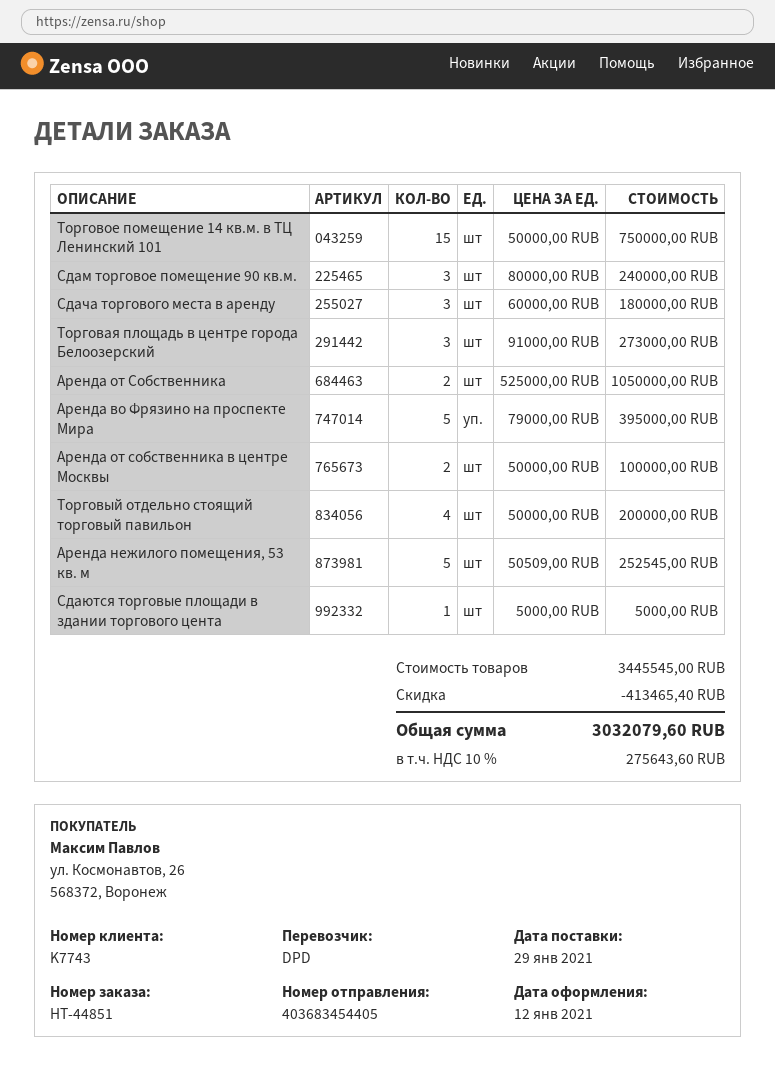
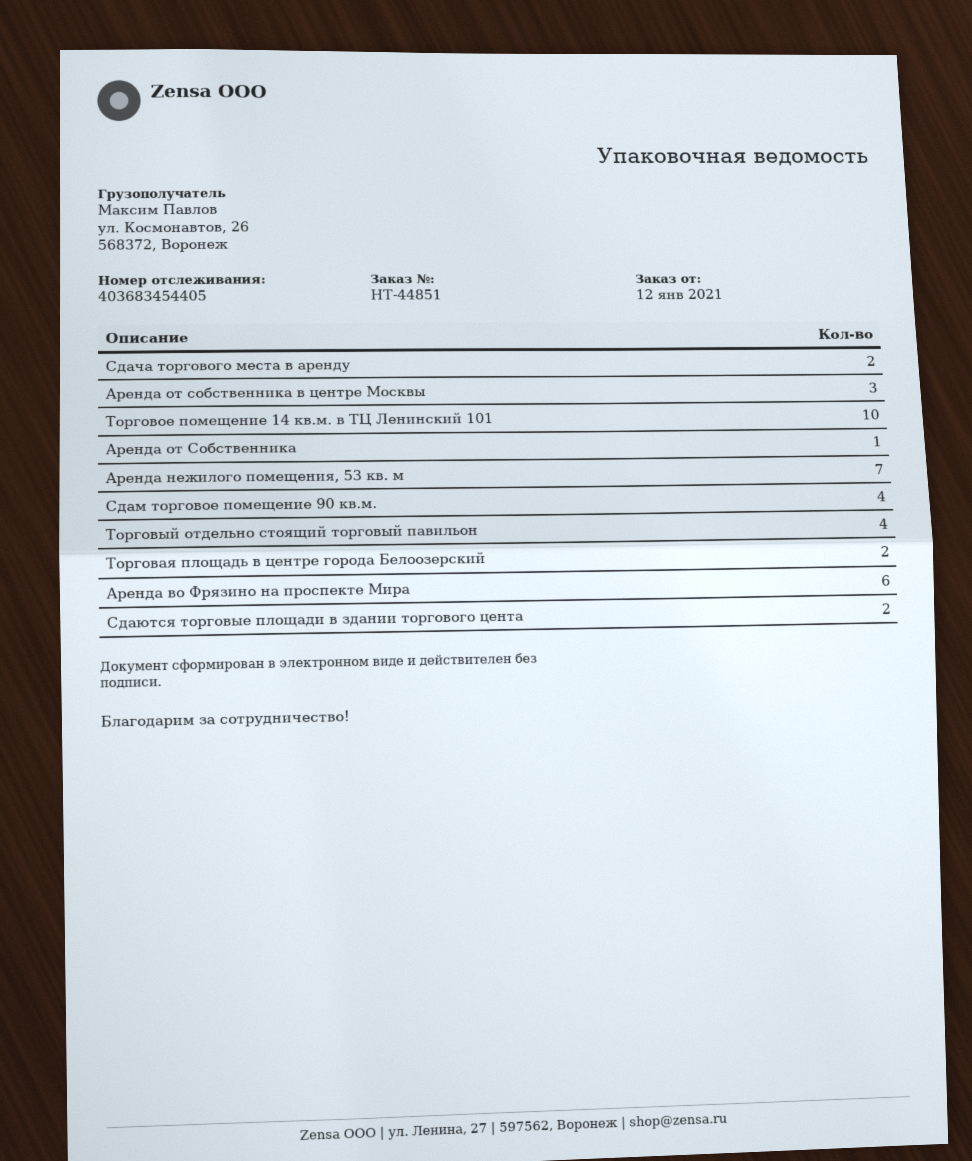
Торговое помещение 14 кв.м. в ТЦ Ленинский 101: 15 -> 10
Сдам торговое помещение 90 кв.м.: 3 -> 4
Сдача торгового места в аренду: 3 -> 2
Торговая площадь в центре города Белоозерский: 3 -> 2
Аренда от Собственника: 2 -> 1
Аренда во Фрязино на проспекте Мира: 5 -> 6
Аренда от собственника в центре Москвы: 2 -> 3
Аренда нежилого помещения, 53 кв. м: 5 -> 7
Сдаются торговые площади в здании торгового цента: 1 -> 2

